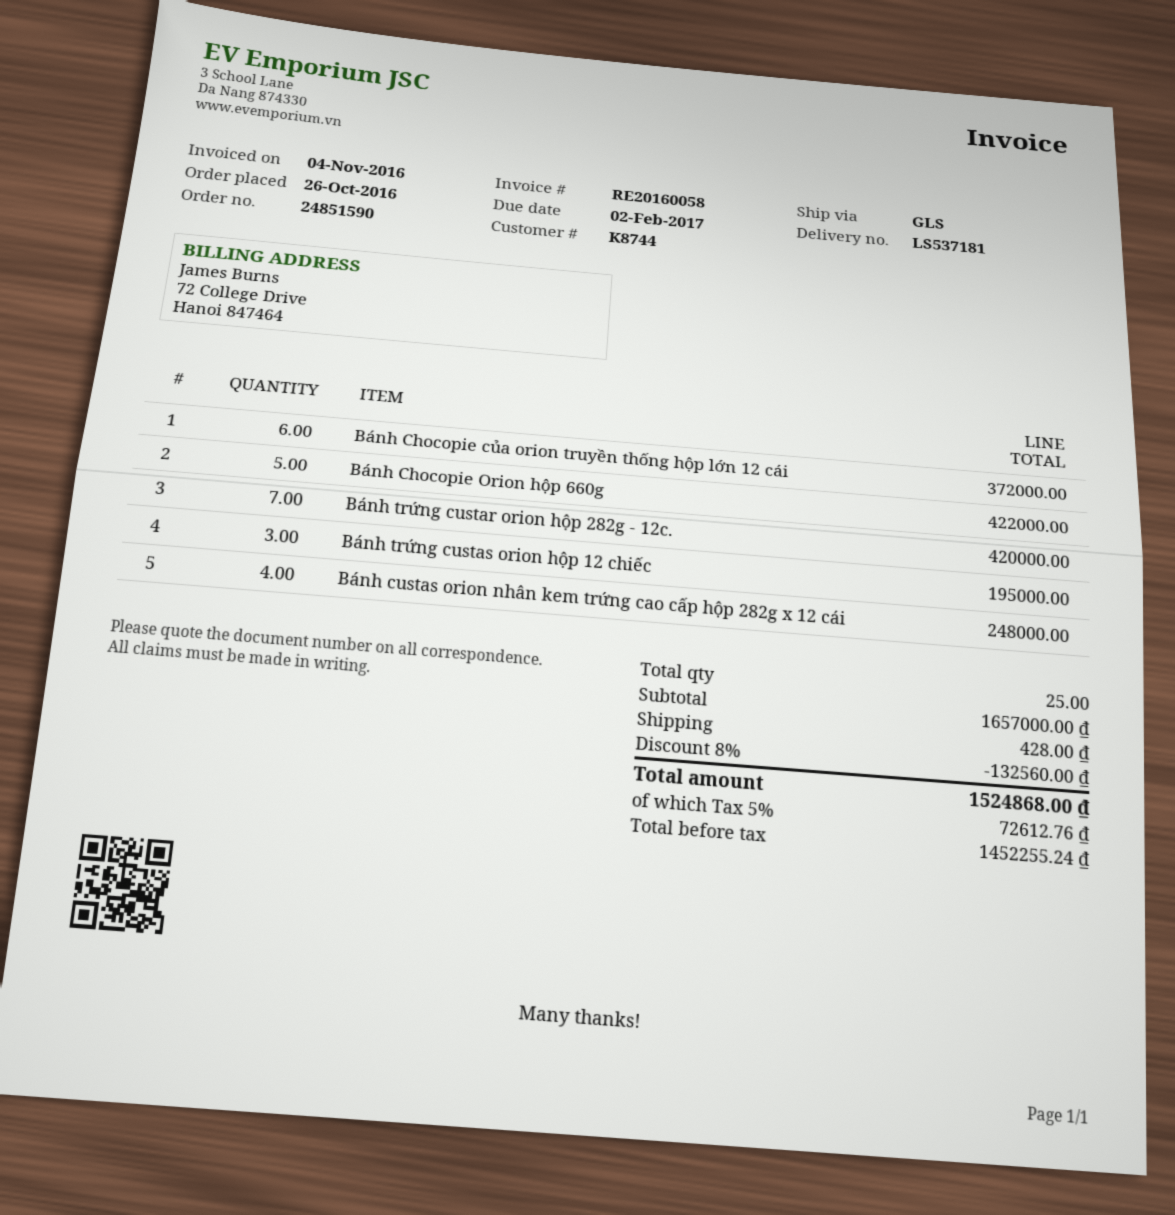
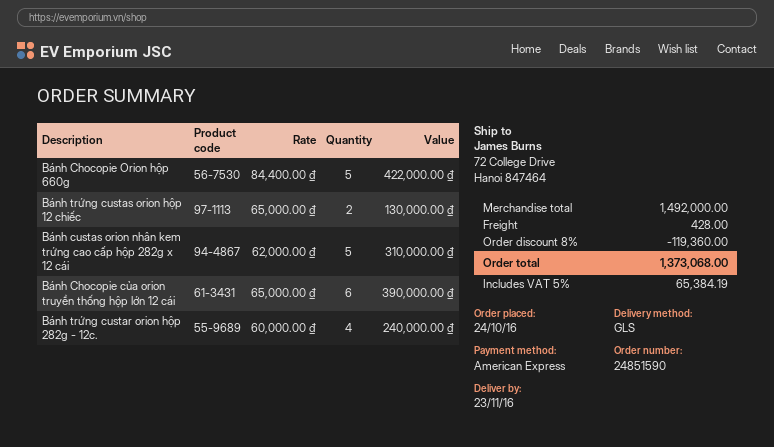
order date: 2016-10-26 -> 2016-10-24
Bánh Chocopie của orion truyền thống hộp lớn 12 cái: 6 for 372000.00 -> 6 for 390000.00
Bánh trứng custar orion hộp 282g - 12c.: 7 for 420000.00 -> 4 for 240000.00
Bánh trứng custas orion hộp 12 chiếc: 3 for 195000.00 -> 2 for 130000.00
Bánh custas orion nhân kem trứng cao cấp hộp 282g x 12 cái: 4 for 248000.00 -> 5 for 310000.00
subtotal: 1657000.00 -> 1492000.00
discount: 8% = 132560.00 -> 8% = 119360.00
tax: 5% = 72612.76 -> 5% = 65384.19
total: 1524868.00 -> 1373068.00

